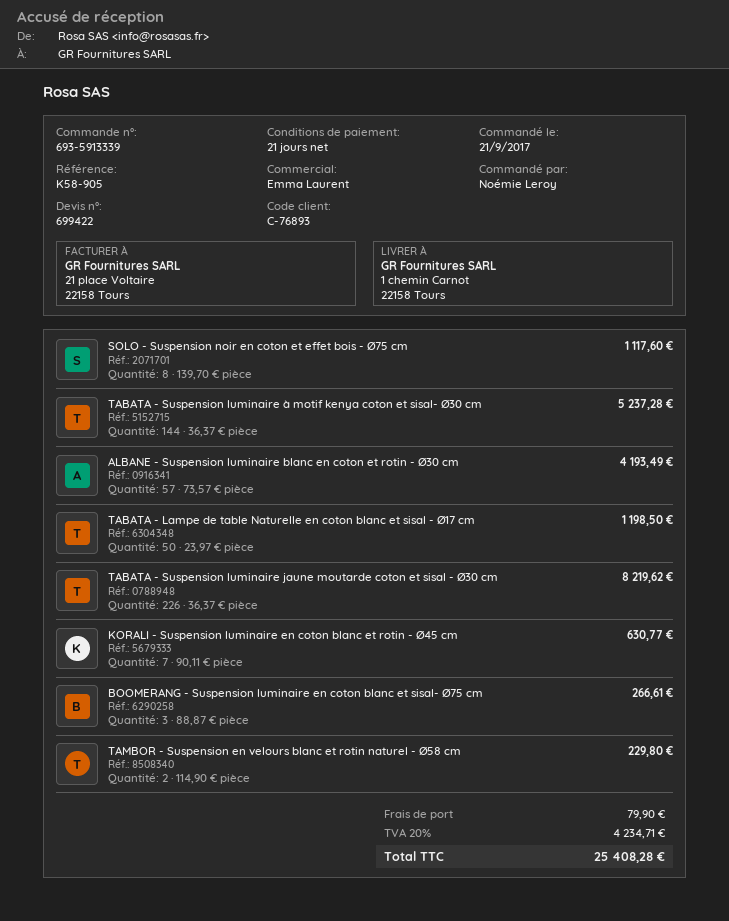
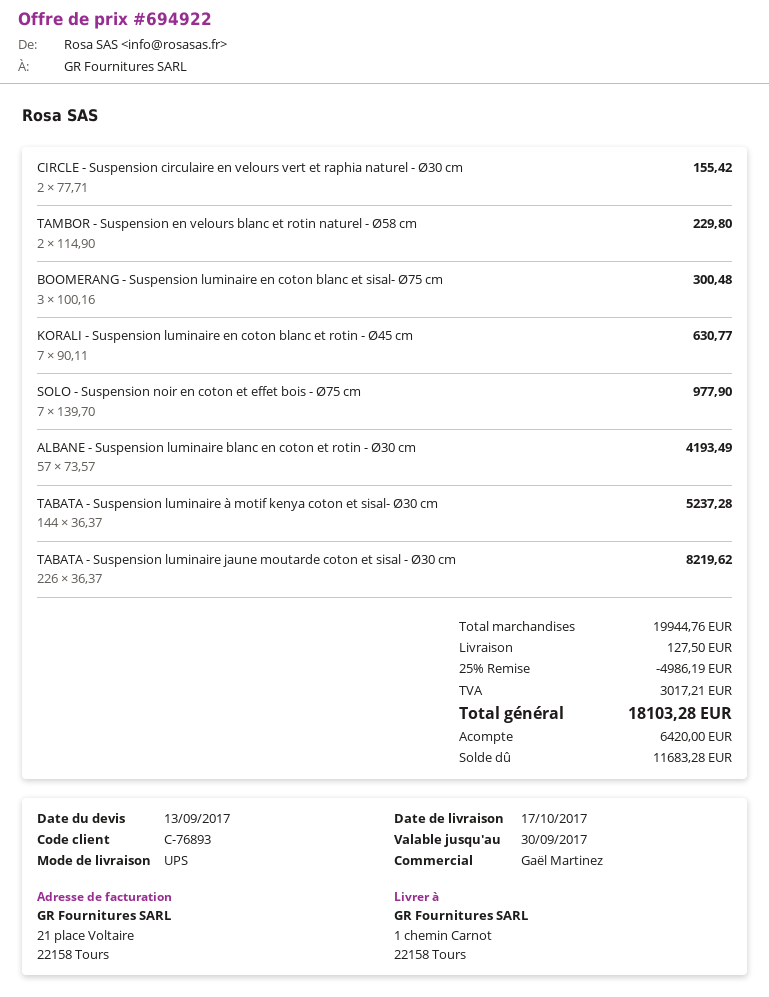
quote number: 699422 -> 694922
sales rep: Emma Laurent -> Gaël Martinez
SOLO - Suspension noir en coton et effet bois - Ø75 cm: 8 x 139.70 = 1117.60 -> 7 x 139.70 = 977.90
TABATA - Lampe de table Naturelle en coton blanc et sisal - Ø17 cm: 50 x 23.97 = 1198.50 -> none
BOOMERANG - Suspension luminaire en coton blanc et sisal- Ø75 cm: 3 x 88.87 = 266.61 -> 3 x 100.16 = 300.48
CIRCLE - Suspension circulaire en velours vert et raphia naturel - Ø30 cm: none -> 2 x 77.71 = 155.42
discount: none -> 25% = 4986.19
shipping: 79.90 -> 127.50
tax: 4234.71 -> 3017.21
total: 25408.28 -> 18103.28

